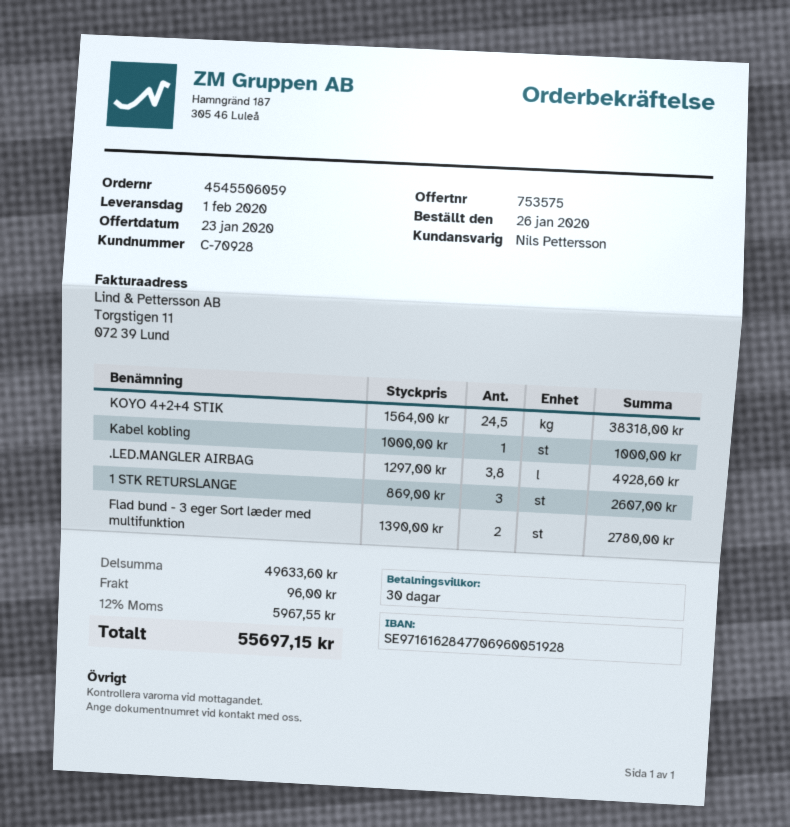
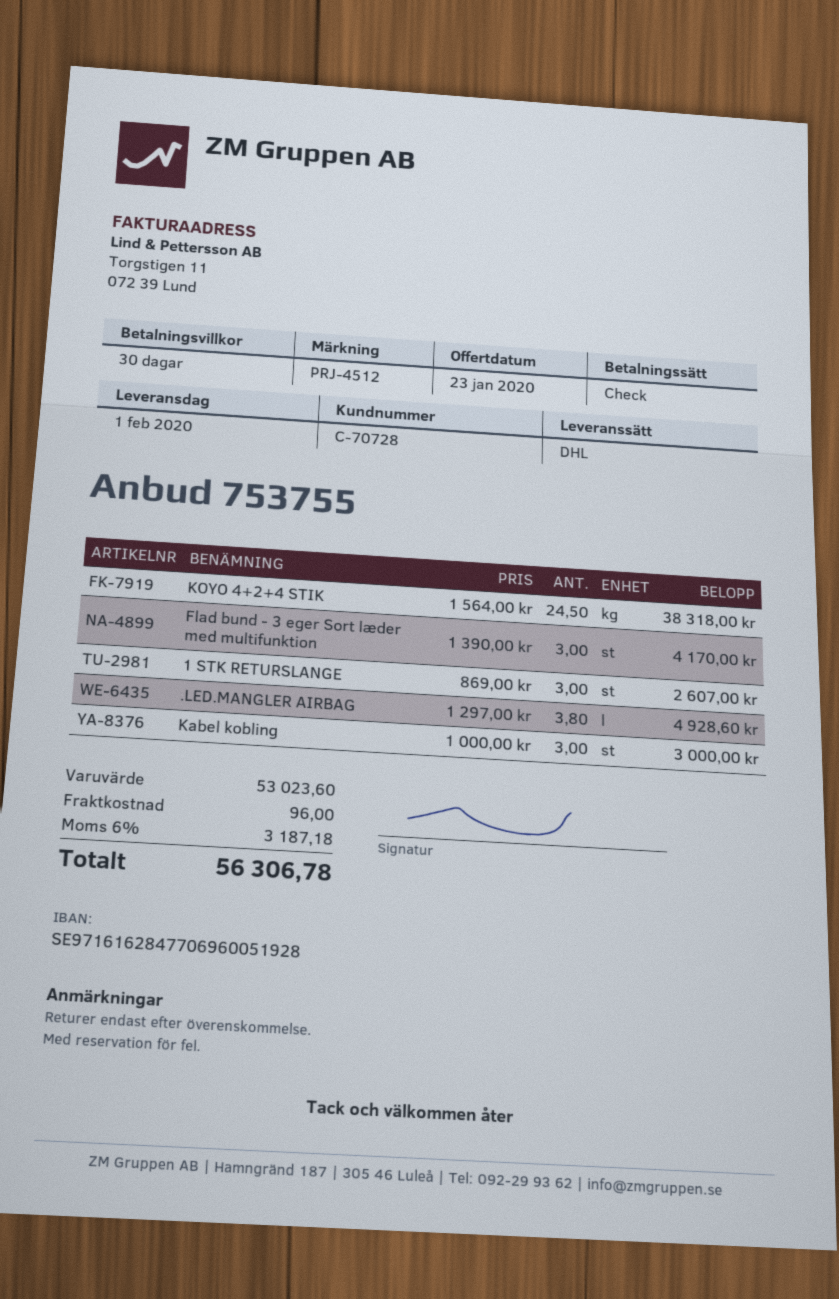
quote number: 753575 -> 753755
customer number: C-70928 -> C-70728
Kabel kobling: 1 x 1000.00 = 1000.00 -> 3 x 1000.00 = 3000.00
Flad bund - 3 eger Sort læder med multifunktion: 2 x 1390.00 = 2780.00 -> 3 x 1390.00 = 4170.00
subtotal: 49633.60 -> 53023.60
tax: 12% = 5967.55 -> 6% = 3187.18
total: 55697.15 -> 56306.78

